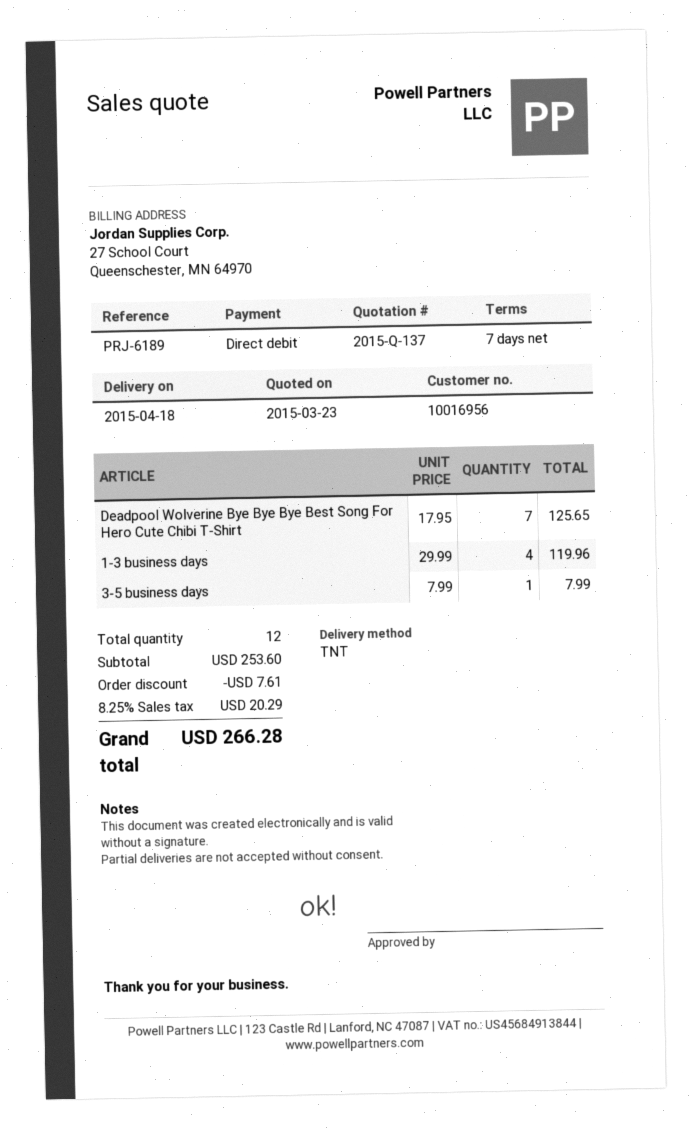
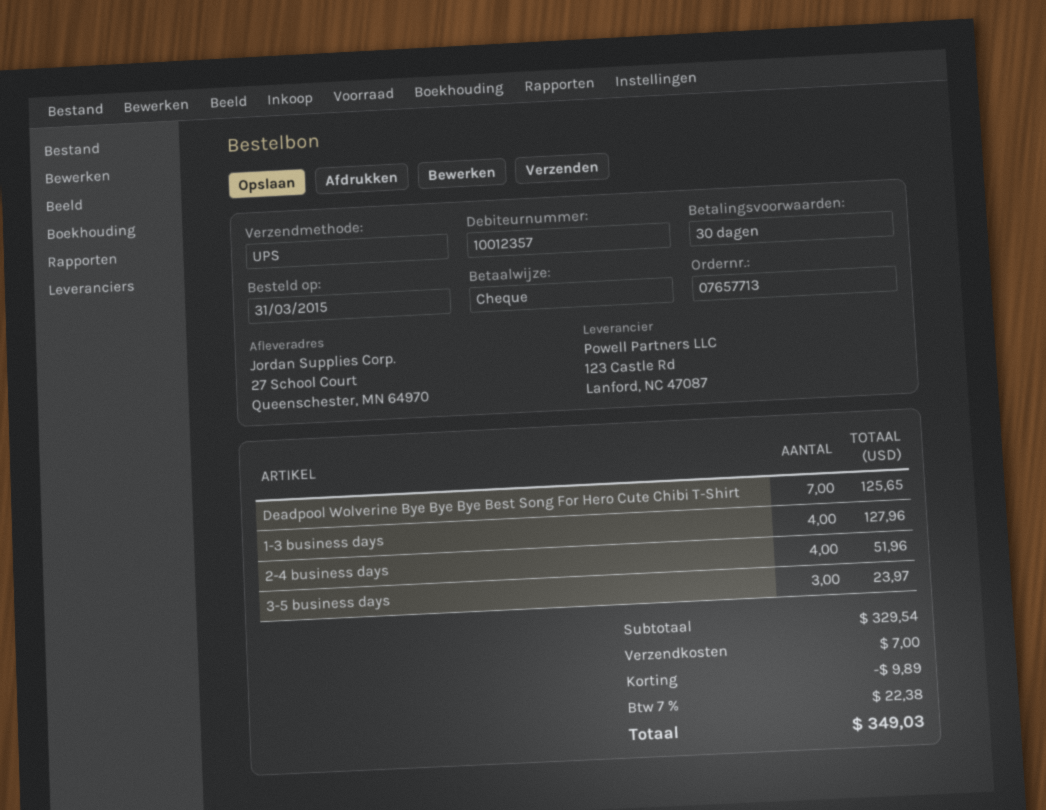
payment terms: 7 days -> 30 days
customer number: 10016956 -> 10012357
payment method: direct debit -> cheque
shipping method: TNT -> UPS
1-3 business days: 4 for 119.96 -> 4 for 127.96
3-5 business days: 1 for 7.99 -> 3 for 23.97
2-4 business days: none -> 4 for 51.96
subtotal: 253.60 -> 329.54
discount: 7.61 -> 9.89
shipping: none -> 7.00
tax: 8.25% = 20.29 -> 7% = 22.38
total: 266.28 -> 349.03

